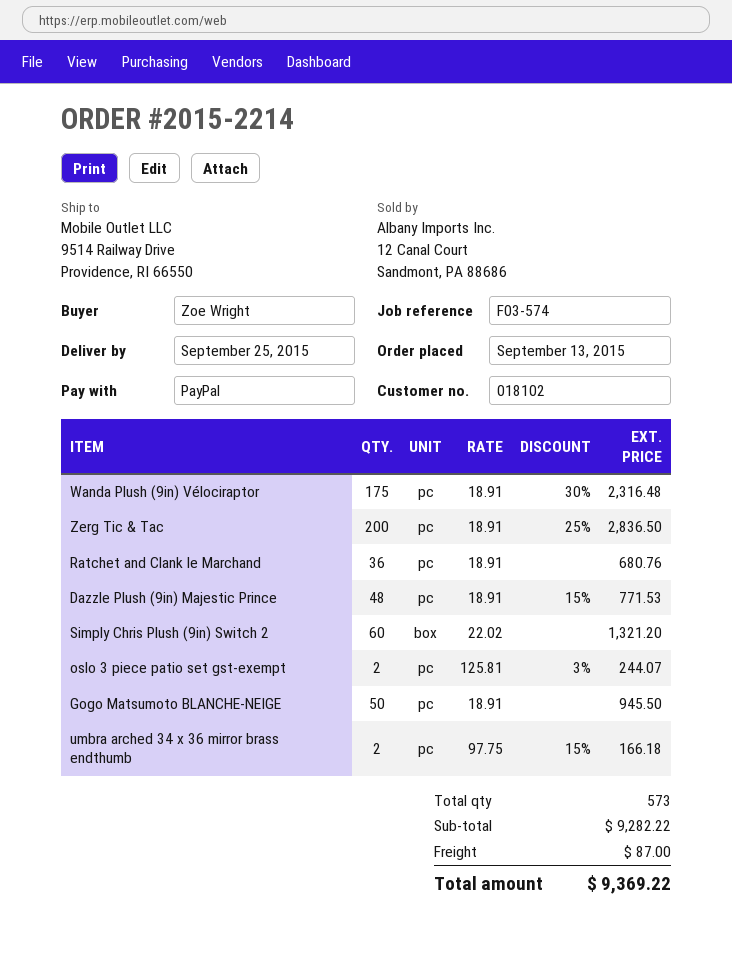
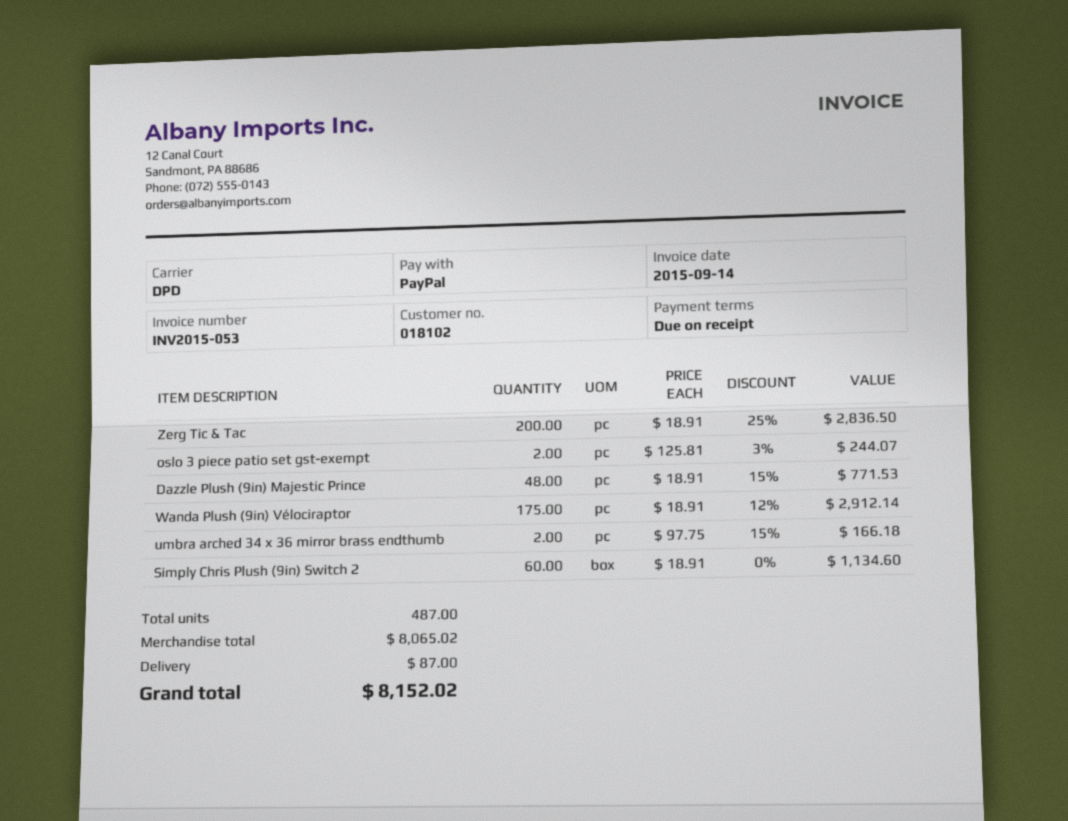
Wanda Plush (9in) Vélociraptor: 175 x 18.91 - 30% = 2316.48 -> 175 x 18.91 - 12% = 2912.14
Ratchet and Clank le Marchand: 36 x 18.91 = 680.76 -> none
Simply Chris Plush (9in) Switch 2: 60 x 22.02 = 1321.20 -> 60 x 18.91 = 1134.60
Gogo Matsumoto BLANCHE-NEIGE: 50 x 18.91 = 945.50 -> none
total quantity: 573 -> 487
subtotal: 9282.22 -> 8065.02
total: 9369.22 -> 8152.02

